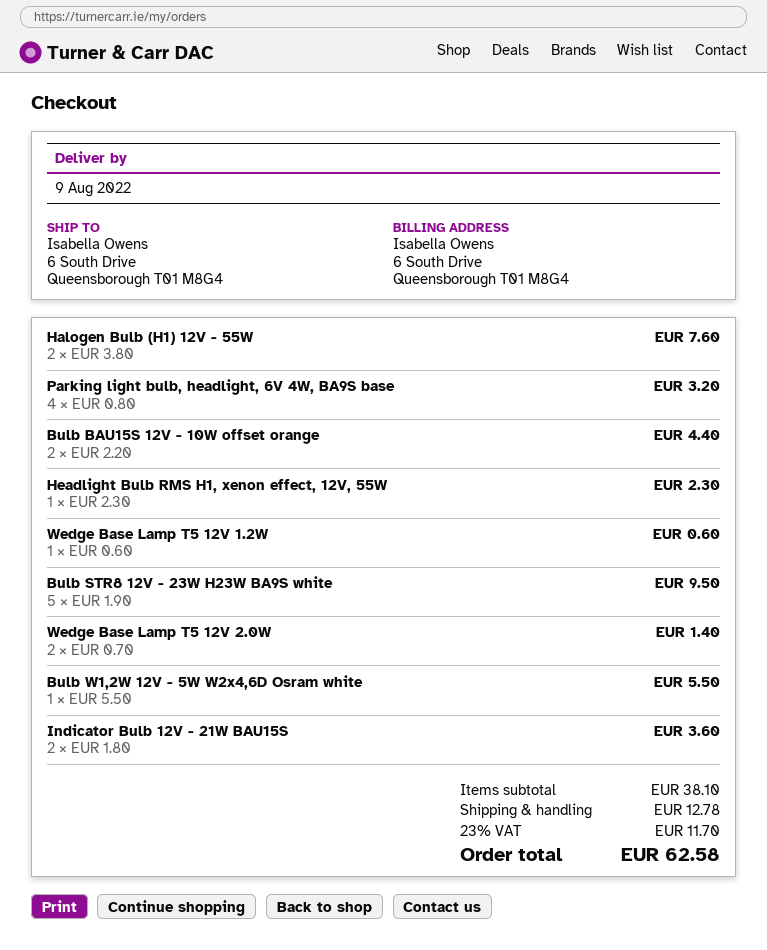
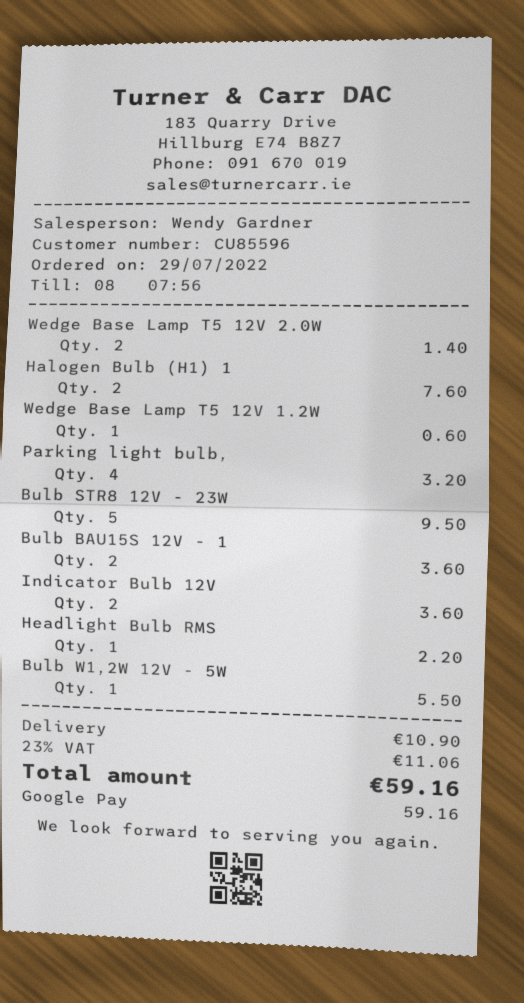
Bulb BAU15S 12V - 10W offset orange: 2 for 4.40 -> 2 for 3.60
Headlight Bulb RMS H1, xenon effect, 12V, 55W: 1 for 2.30 -> 1 for 2.20
shipping: 12.78 -> 10.90
tax: 23% = 11.70 -> 23% = 11.06
total: 62.58 -> 59.16

